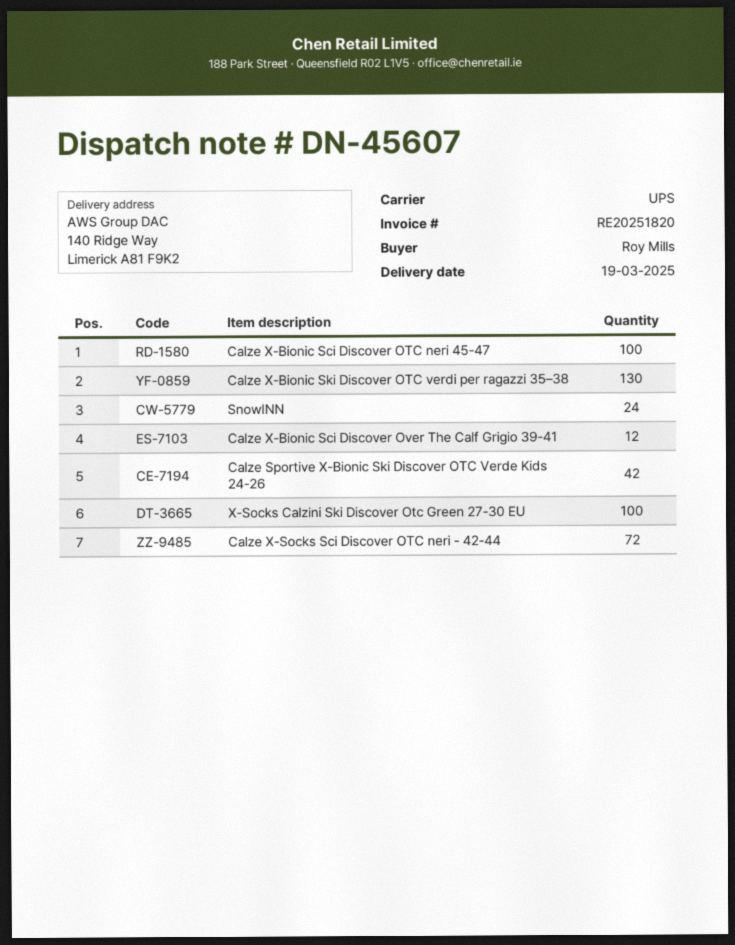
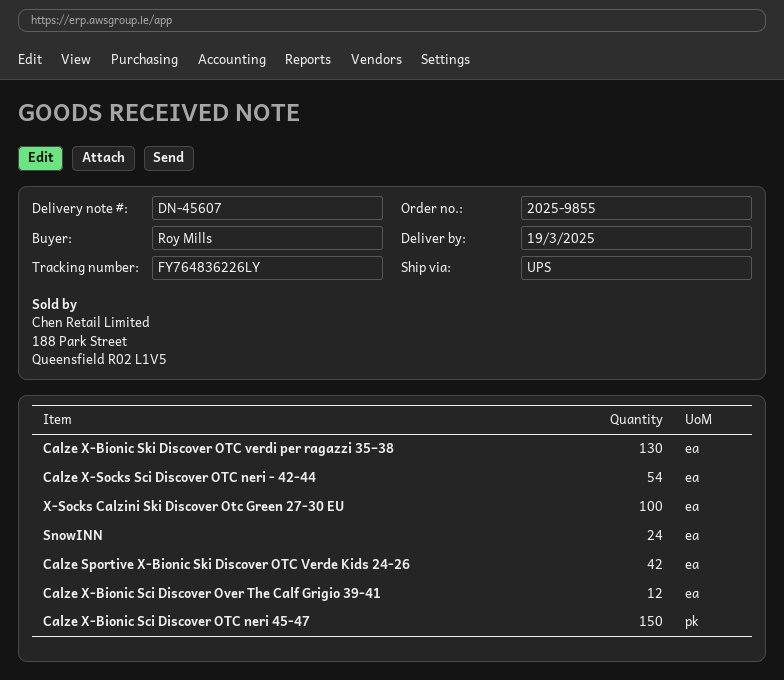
Calze X-Bionic Sci Discover OTC neri 45-47: 100 -> 150
Calze X-Socks Sci Discover OTC neri - 42-44: 72 -> 54

